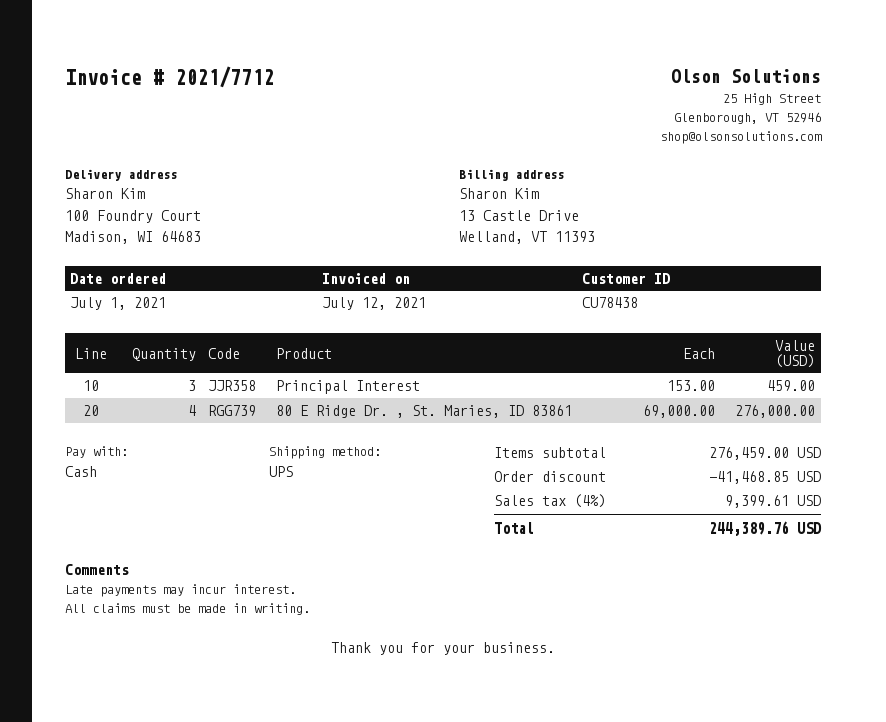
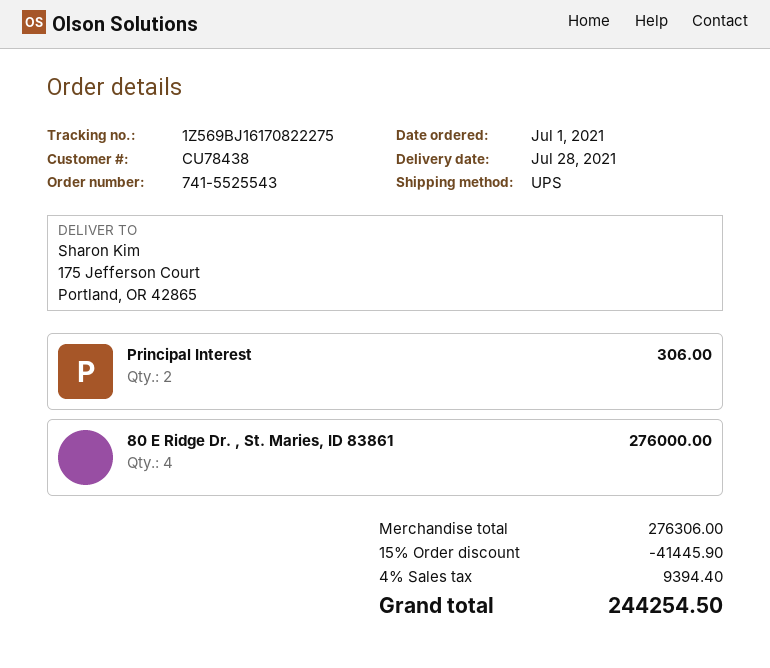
ship to: 100 Foundry Court, Madison, WI 64683 -> 175 Jefferson Court, Portland, OR 42865
Principal Interest: 3 for 459.00 -> 2 for 306.00
subtotal: 276459.00 -> 276306.00
discount: 41468.85 -> 41445.90
tax: 4% = 9399.61 -> 4% = 9394.40
total: 244389.76 -> 244254.50

